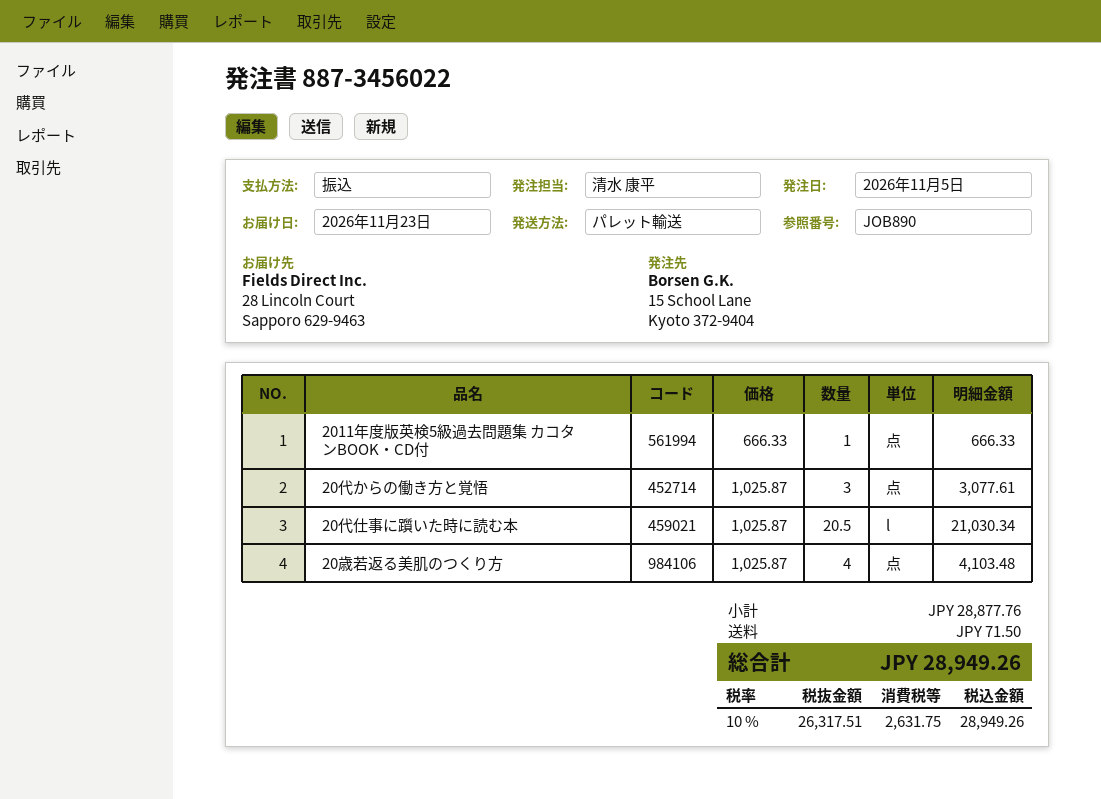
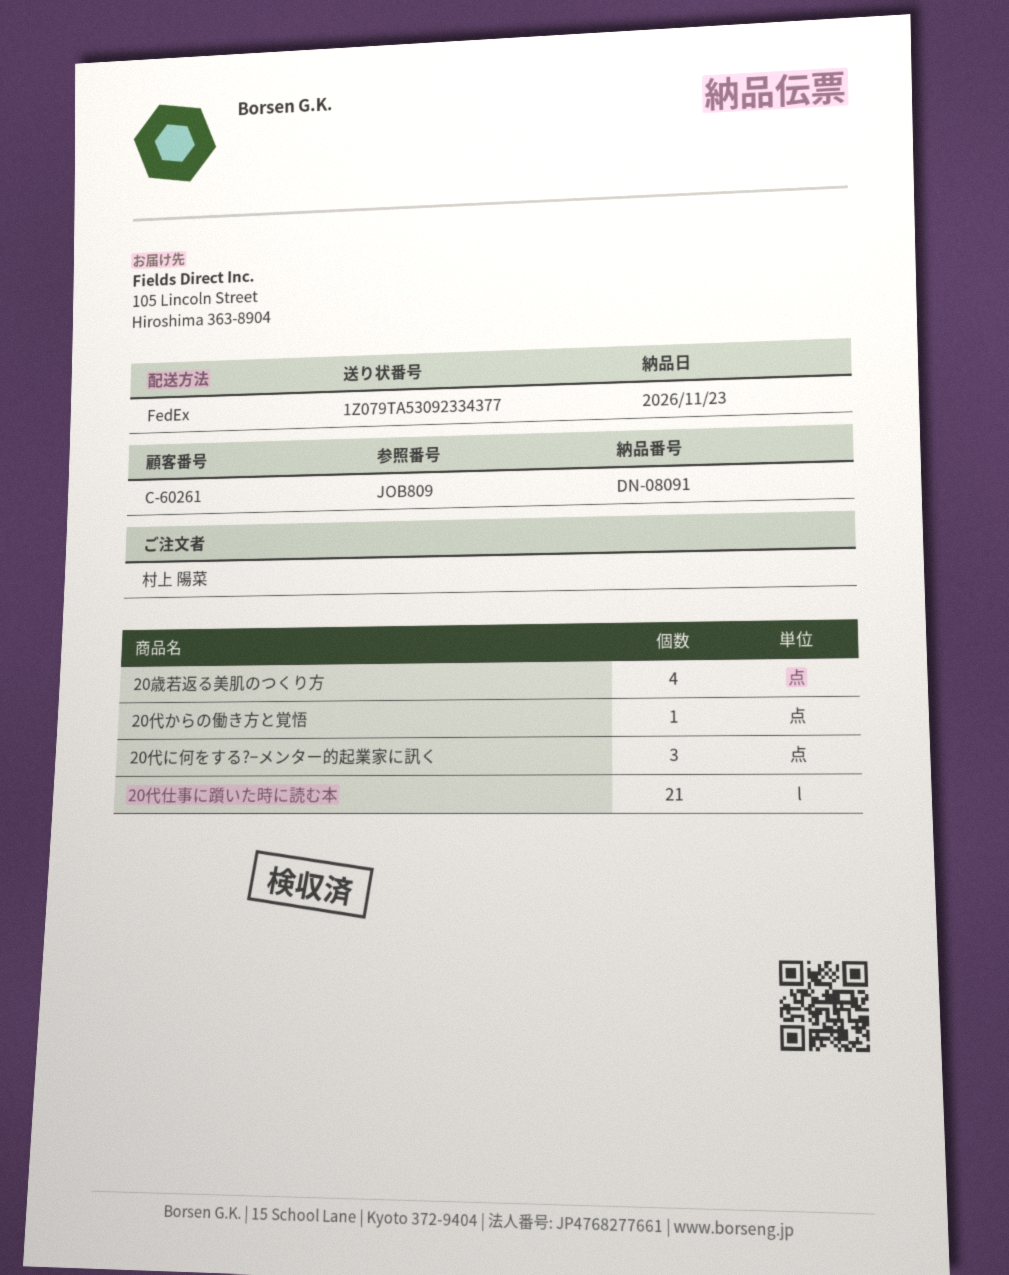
reference: JOB890 -> JOB809
ordered by: 清水 康平 -> 村上 陽菜
shipping method: pallet freight -> FedEx
ship to: 28 Lincoln Court, Sapporo 629-9463 -> 105 Lincoln Street, Hiroshima 363-8904
2011年度版英検5級過去問題集 カコタンBOOK・CD付: 1 -> none
20代からの働き方と覚悟: 3 -> 1
20代仕事に躓いた時に読む本: 20.5 -> 21
20代に何をする?−メンター的起業家に訊く: none -> 3

